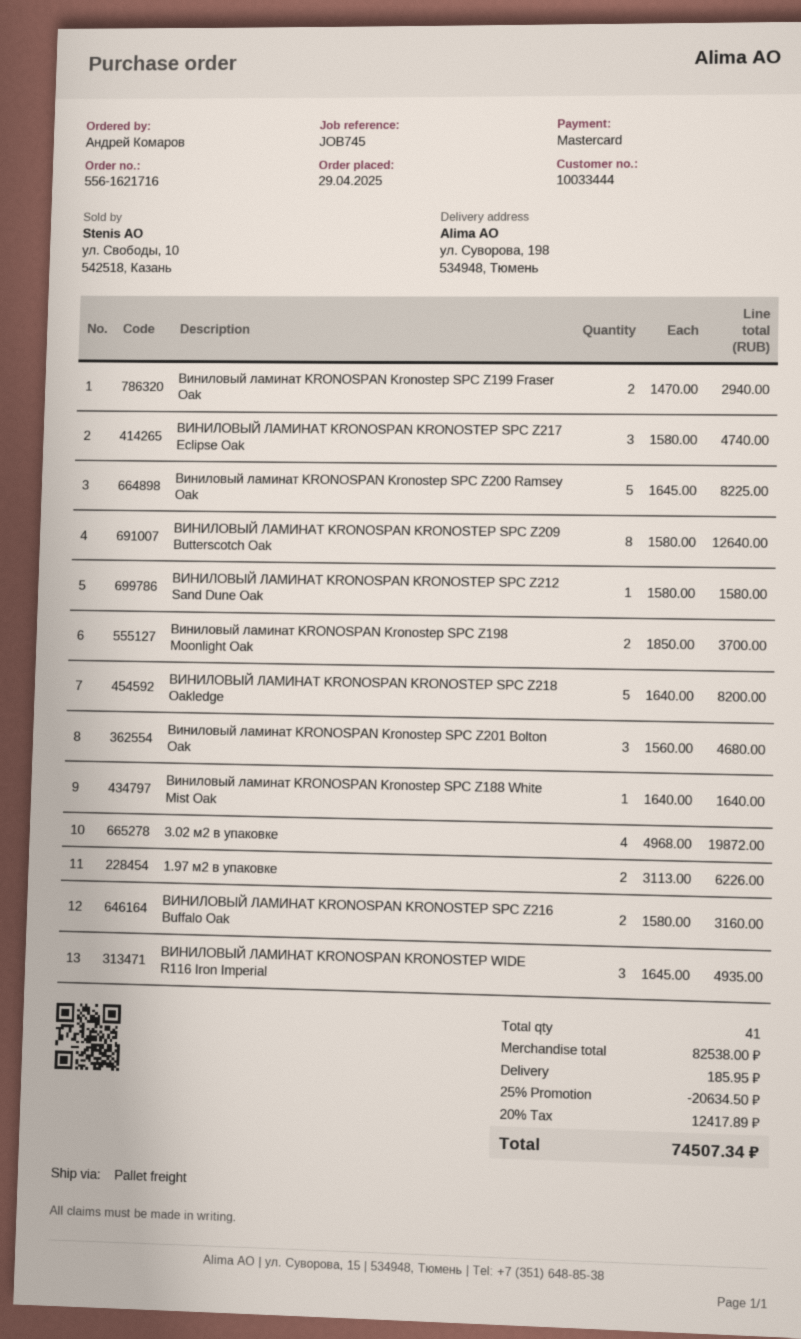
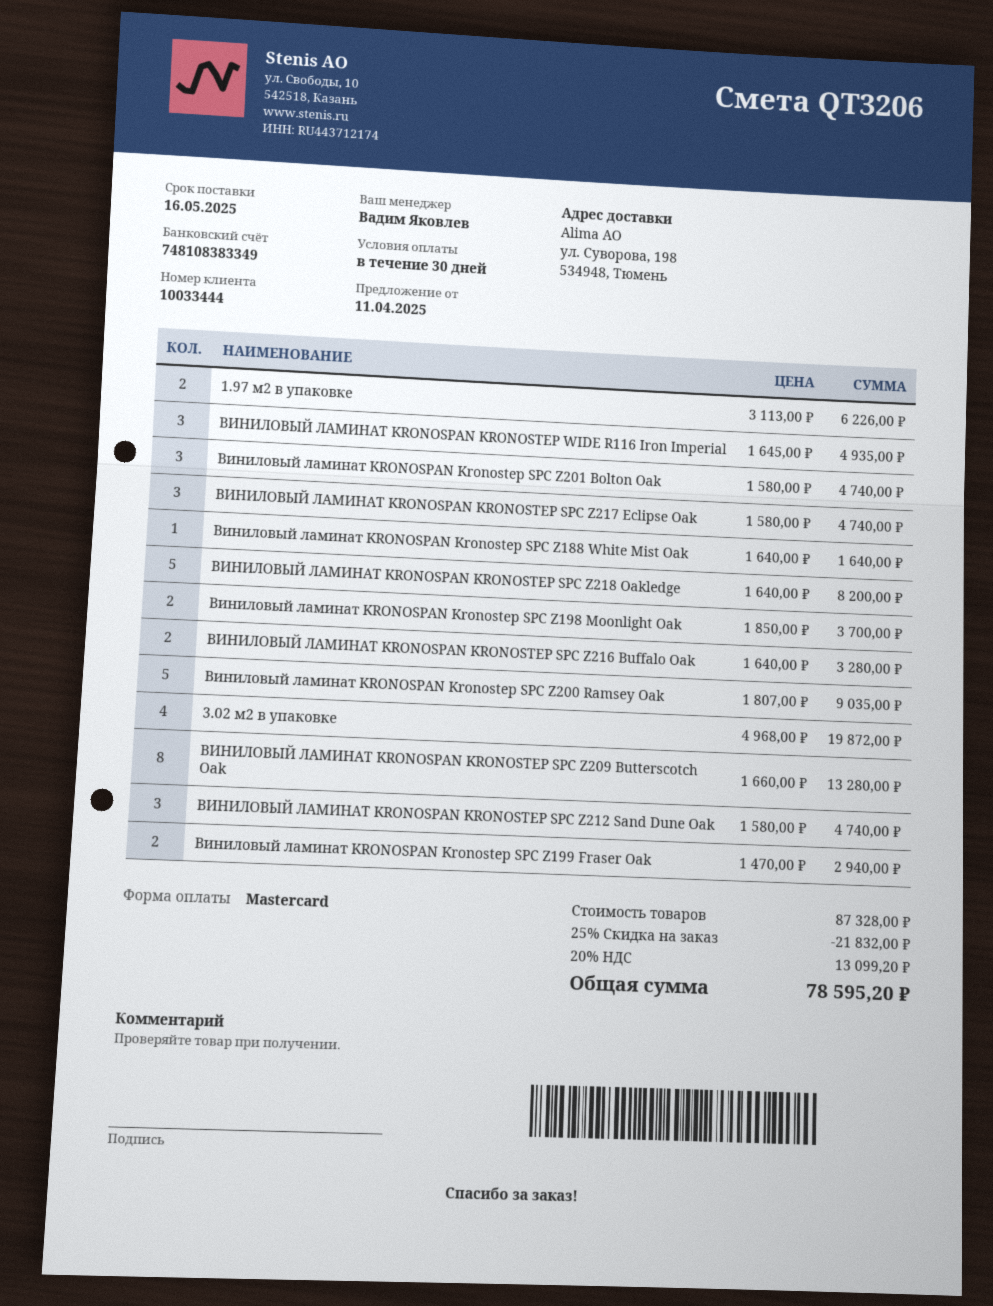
Виниловый ламинат KRONOSPAN Kronostep SPC Z200 Ramsey Oak: 5 x 1645.00 = 8225.00 -> 5 x 1807.00 = 9035.00
ВИНИЛОВЫЙ ЛАМИНАТ KRONOSPAN KRONOSTEP SPC Z209 Butterscotch Oak: 8 x 1580.00 = 12640.00 -> 8 x 1660.00 = 13280.00
ВИНИЛОВЫЙ ЛАМИНАТ KRONOSPAN KRONOSTEP SPC Z212 Sand Dune Oak: 1 x 1580.00 = 1580.00 -> 3 x 1580.00 = 4740.00
Виниловый ламинат KRONOSPAN Kronostep SPC Z201 Bolton Oak: 3 x 1560.00 = 4680.00 -> 3 x 1580.00 = 4740.00
ВИНИЛОВЫЙ ЛАМИНАТ KRONOSPAN KRONOSTEP SPC Z216 Buffalo Oak: 2 x 1580.00 = 3160.00 -> 2 x 1640.00 = 3280.00
subtotal: 82538.00 -> 87328.00
discount: 25% = 20634.50 -> 25% = 21832.00
shipping: 185.95 -> none
tax: 20% = 12417.89 -> 20% = 13099.20
total: 74507.34 -> 78595.20

